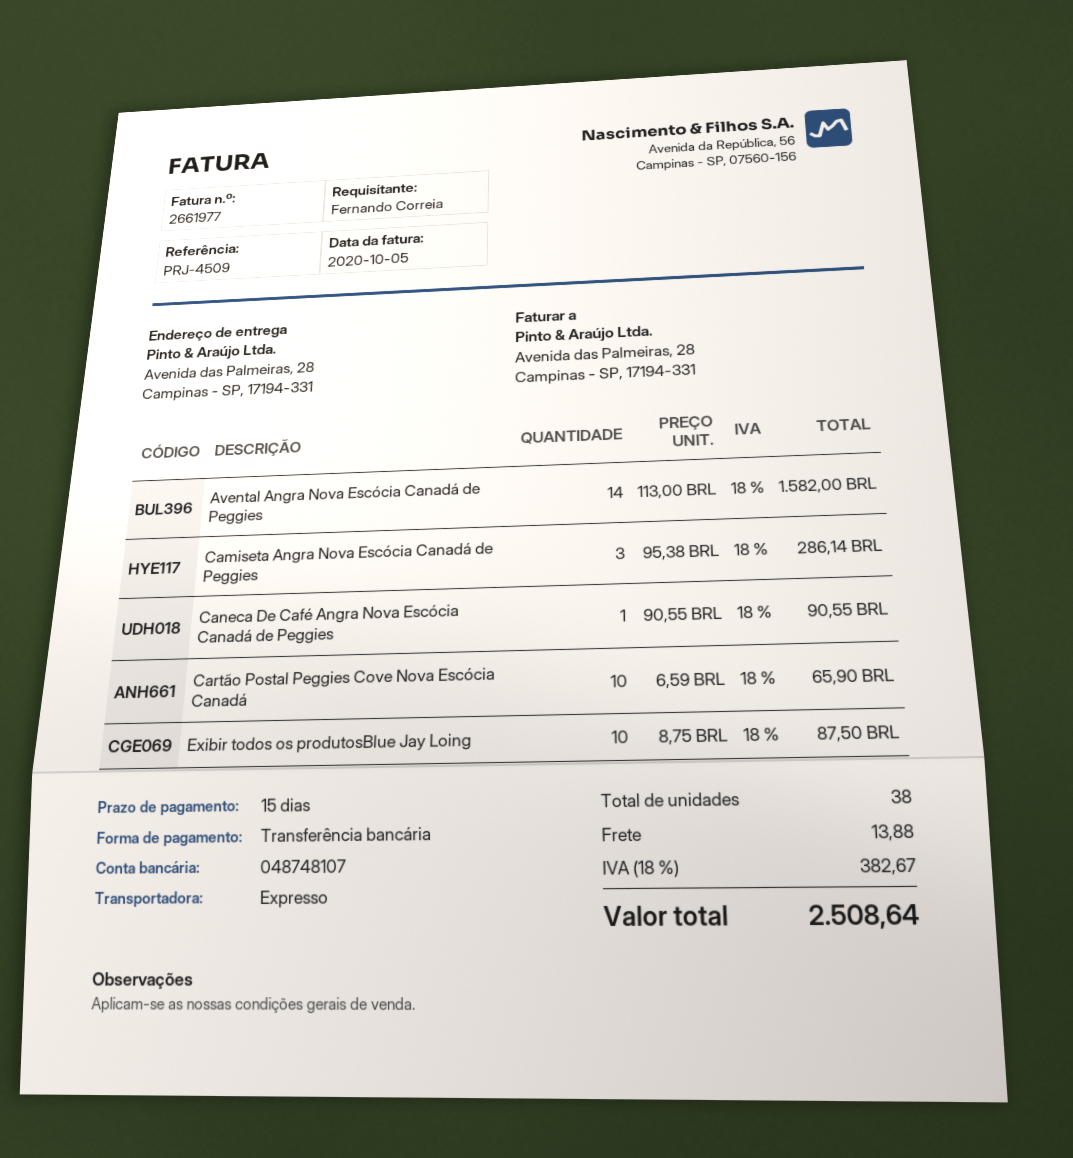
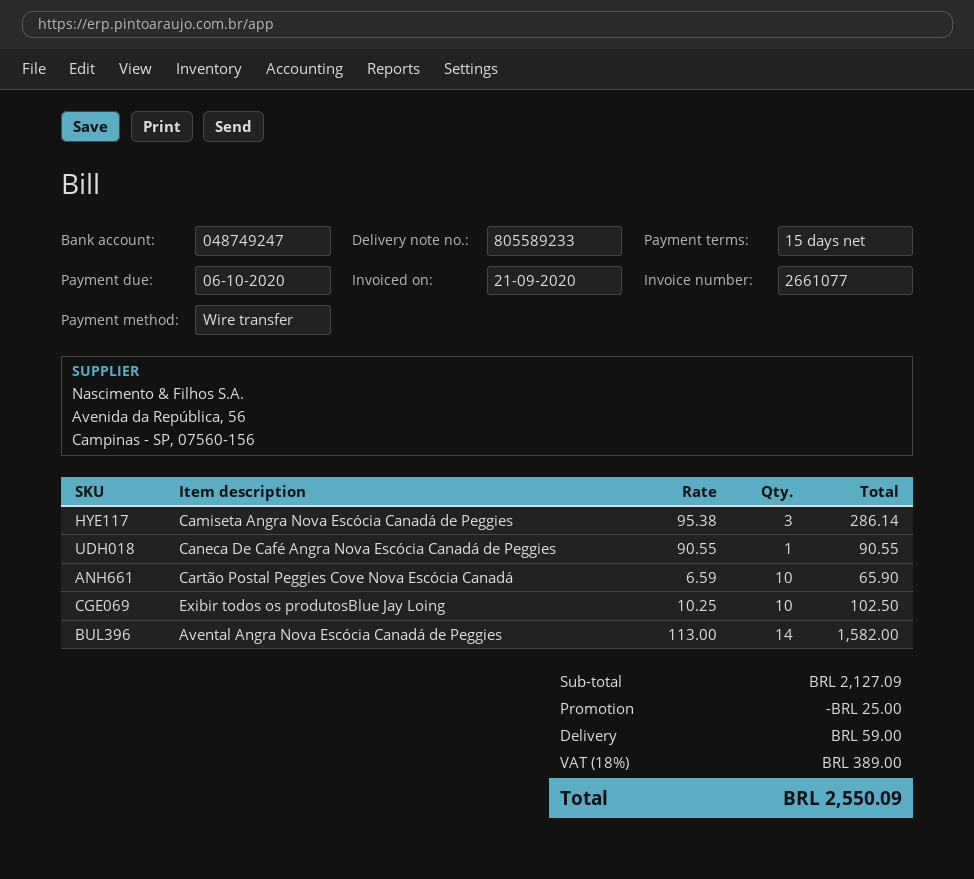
invoice number: 2661977 -> 2661077
invoice date: 2020-10-05 -> 2020-09-21
bank account: 048748107 -> 048749247
Exibir todos os produtosBlue Jay Loing: 10 x 8.75 = 87.50 -> 10 x 10.25 = 102.50
discount: none -> 25.00
shipping: 13.88 -> 59.00
tax: 18% = 382.67 -> 18% = 389.00
total: 2508.64 -> 2550.09

